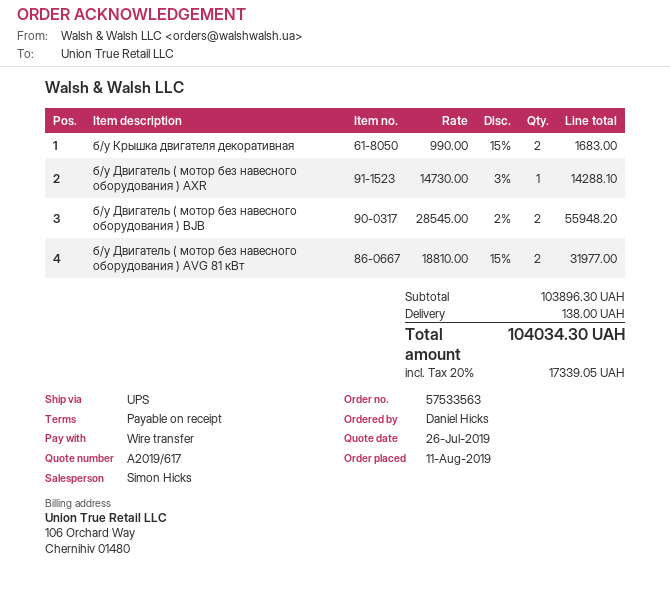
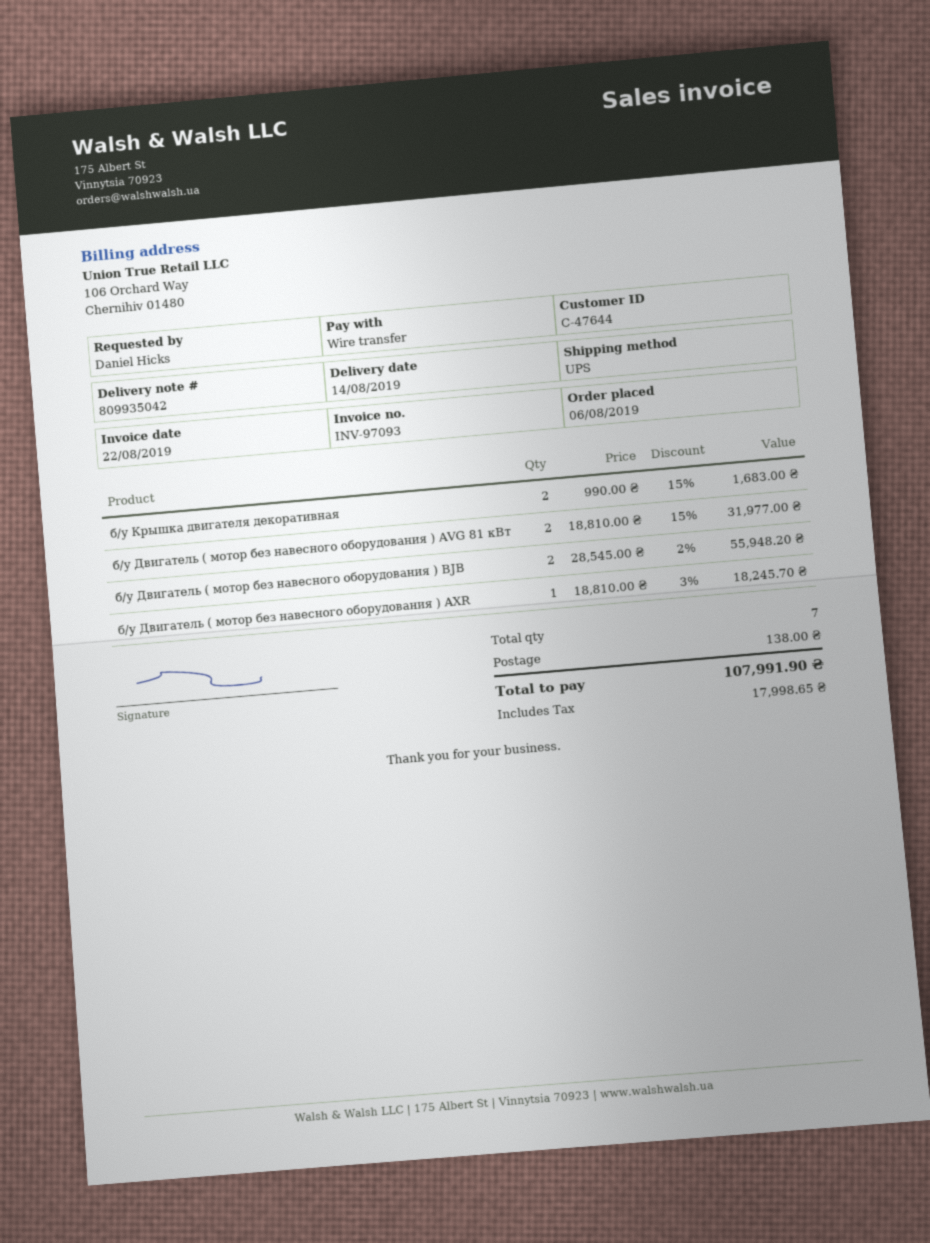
order date: 2019-08-11 -> 2019-08-06
б/у Двигатель ( мотор без навесного оборудования ) AXR: 1 x 14730.00 - 3% = 14288.10 -> 1 x 18810.00 - 3% = 18245.70
tax: 17339.05 -> 17998.65
total: 104034.30 -> 107991.90

